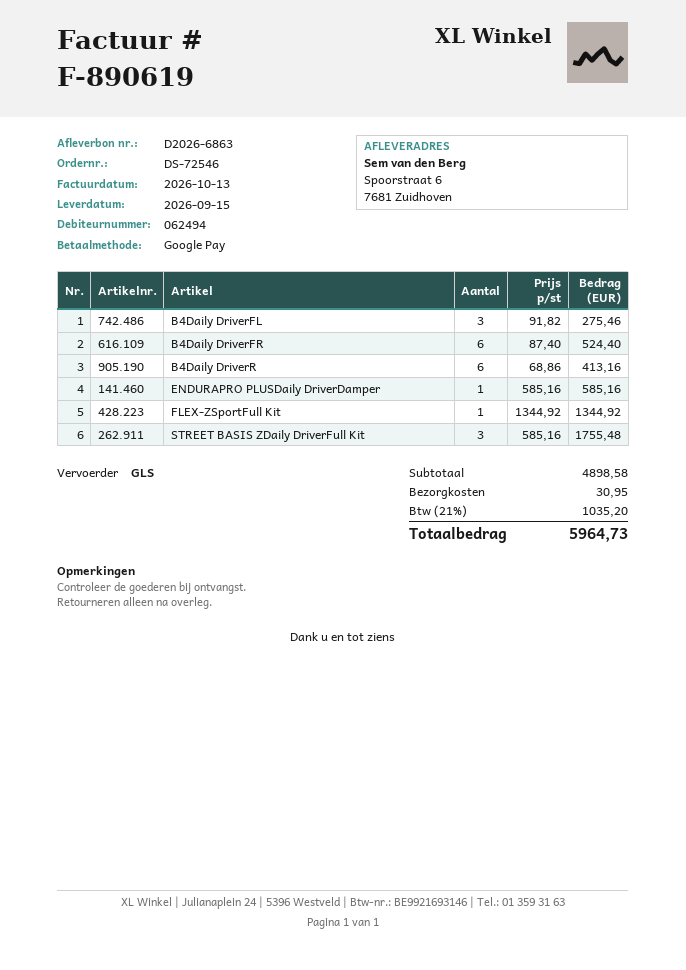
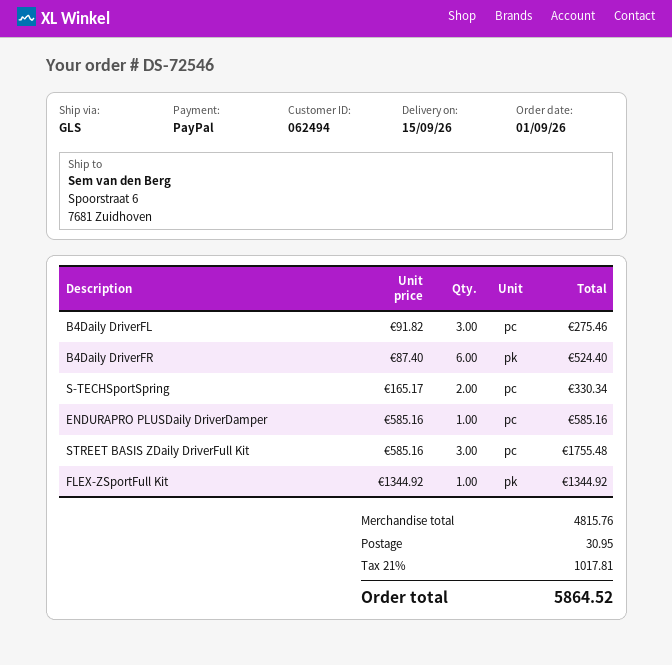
payment method: Google Pay -> PayPal
B4Daily DriverR: 6 x 68.86 = 413.16 -> none
S-TECHSportSpring: none -> 2 x 165.17 = 330.34
subtotal: 4898.58 -> 4815.76
tax: 21% = 1035.20 -> 21% = 1017.81
total: 5964.73 -> 5864.52

